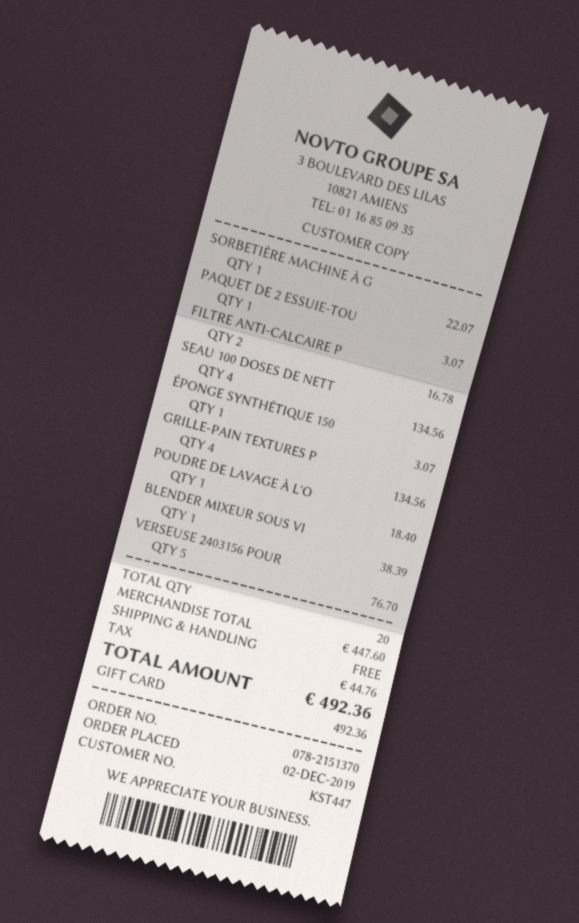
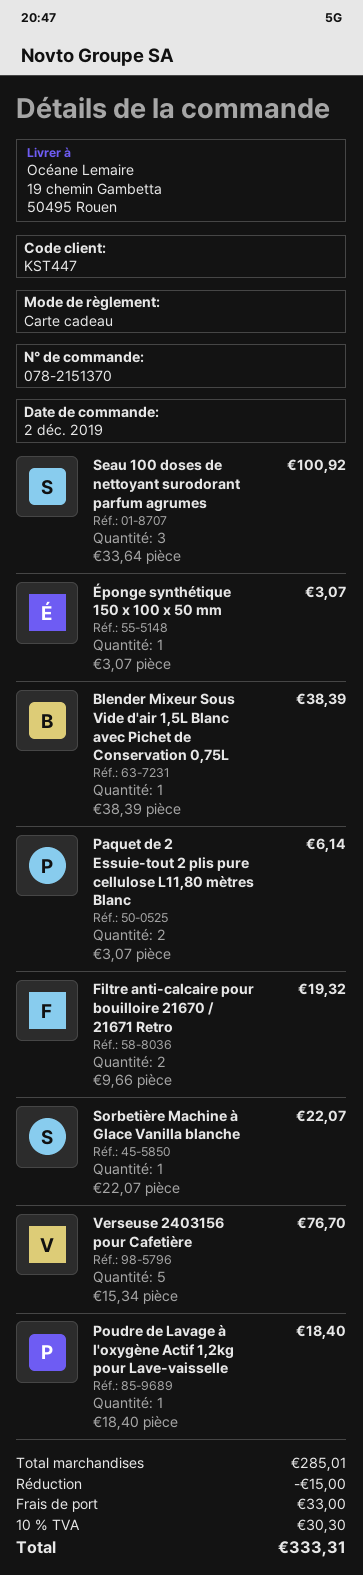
PAQUET DE 2 ESSUIE-TOU: 1 for 3.07 -> 2 for 6.14
FILTRE ANTI-CALCAIRE P: 2 for 16.78 -> 2 for 19.32
SEAU 100 DOSES DE NETT: 4 for 134.56 -> 3 for 100.92
GRILLE-PAIN TEXTURES P: 4 for 134.56 -> none
subtotal: 447.60 -> 285.01
discount: none -> 15.00
shipping: 0.00 -> 33.00
tax: 44.76 -> 30.30
total: 492.36 -> 333.31

